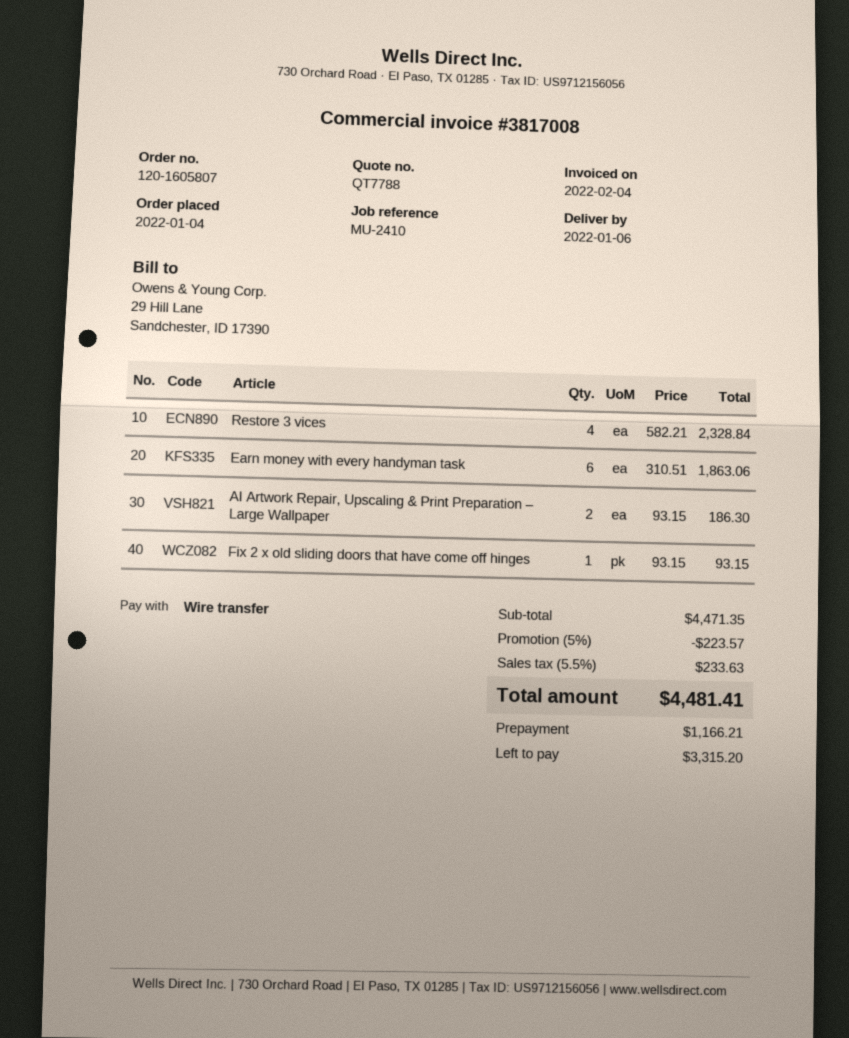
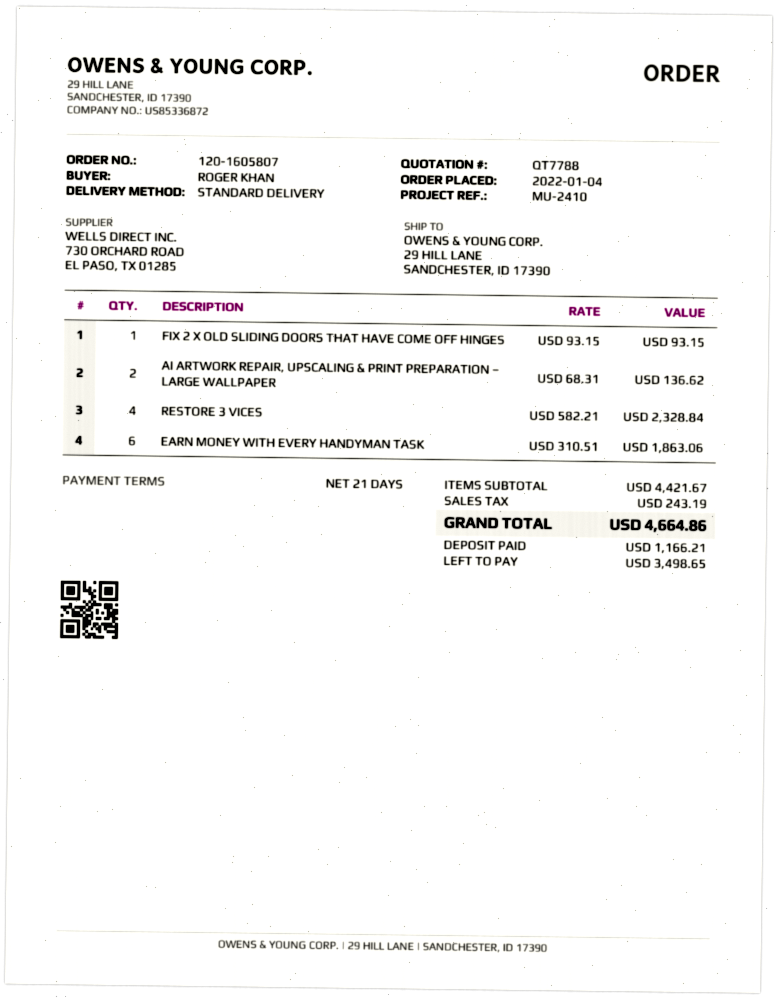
AI Artwork Repair, Upscaling & Print Preparation – Large Wallpaper: 2 x 93.15 = 186.30 -> 2 x 68.31 = 136.62
subtotal: 4471.35 -> 4421.67
discount: 5% = 223.57 -> none
tax: 233.63 -> 243.19
total: 4481.41 -> 4664.86
balance: 3315.20 -> 3498.65

